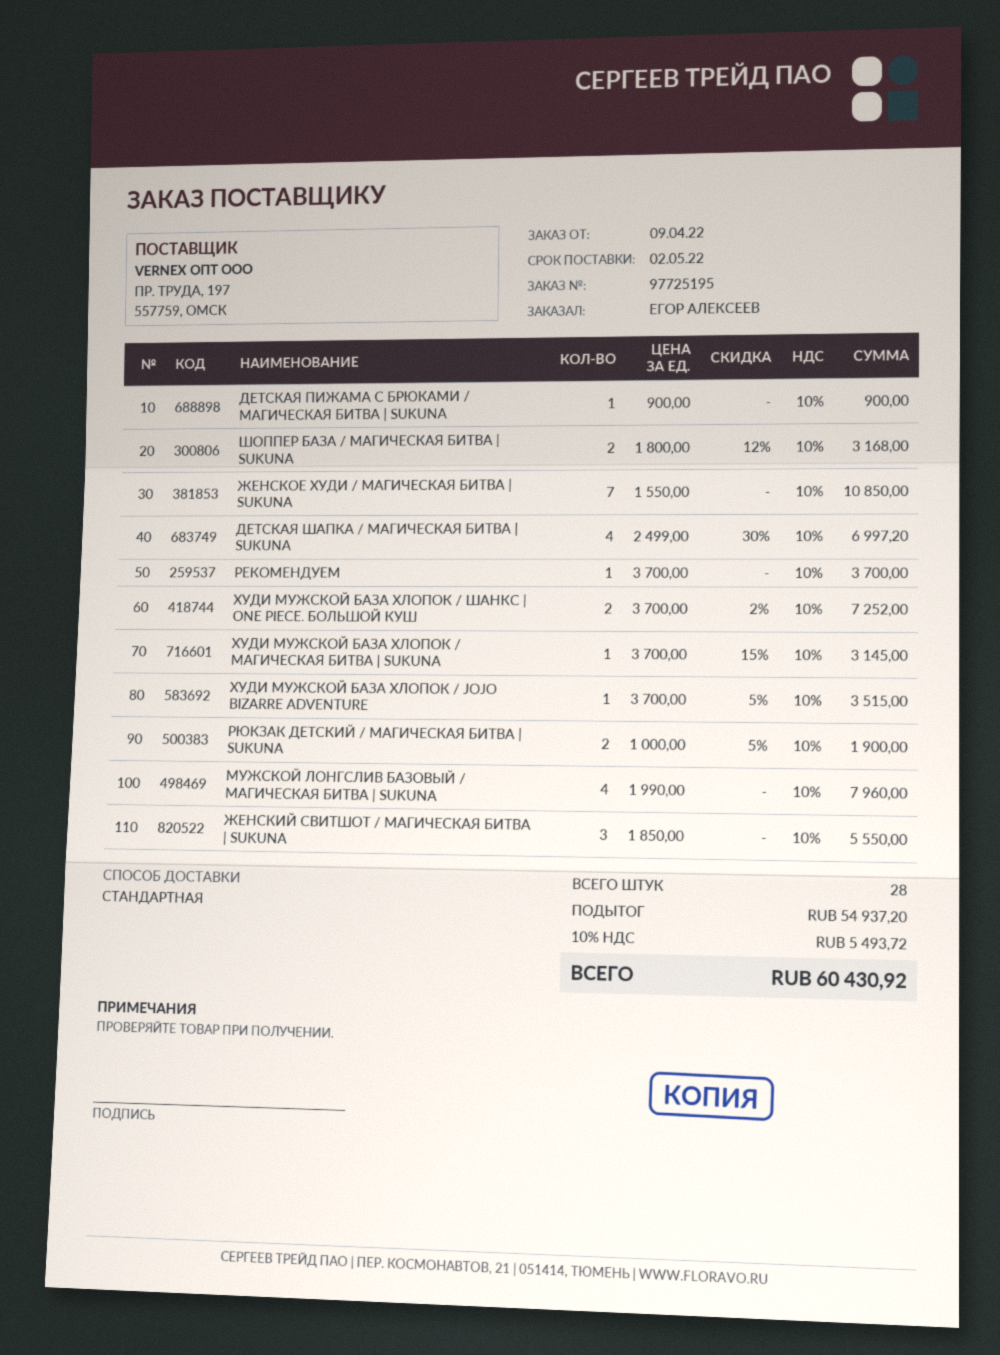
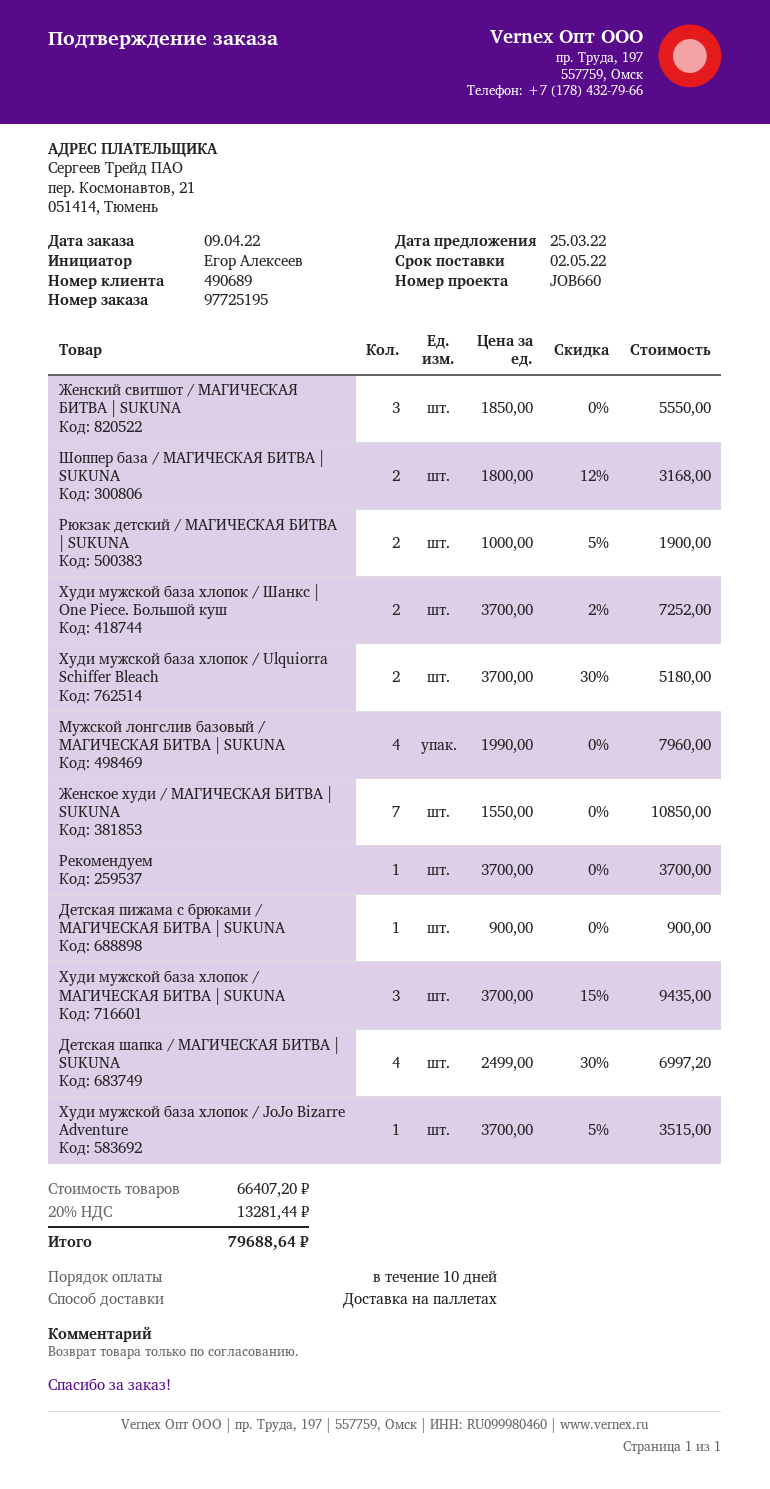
shipping method: standard -> pallet freight
ХУДИ МУЖСКОЙ БАЗА ХЛОПОК / МАГИЧЕСКАЯ БИТВА | SUKUNA: 1 x 3700.00 - 15% = 3145.00 -> 3 x 3700.00 - 15% = 9435.00
Худи мужской база хлопок / Ulquiorra Schiffer Bleach: none -> 2 x 3700.00 - 30% = 5180.00
subtotal: 54937.20 -> 66407.20
tax: 10% = 5493.72 -> 20% = 13281.44
total: 60430.92 -> 79688.64

